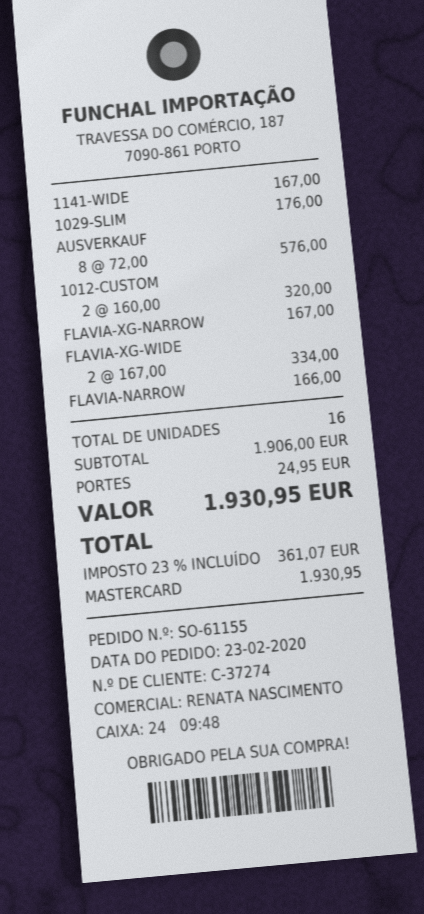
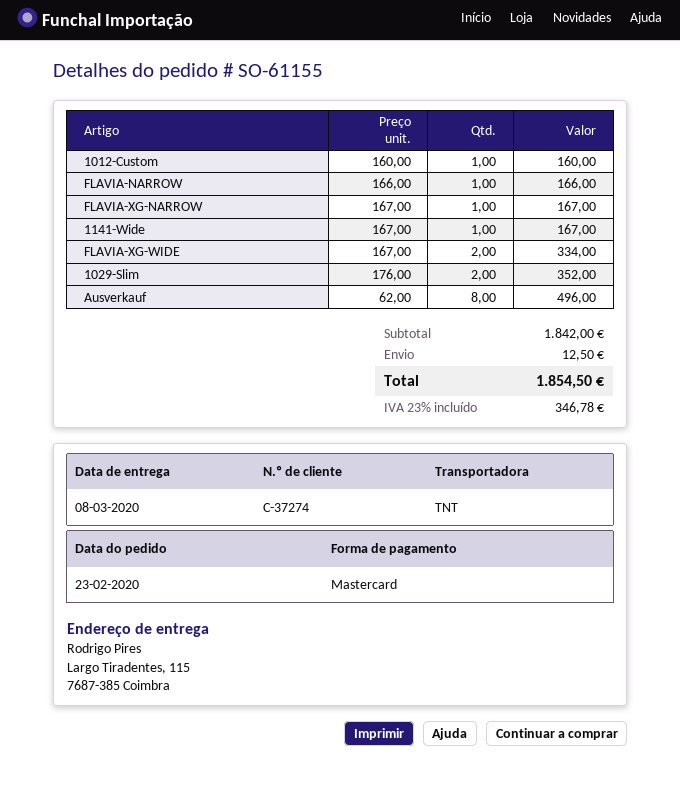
1029-SLIM: 1 x 176.00 = 176.00 -> 2 x 176.00 = 352.00
AUSVERKAUF: 8 x 72.00 = 576.00 -> 8 x 62.00 = 496.00
1012-CUSTOM: 2 x 160.00 = 320.00 -> 1 x 160.00 = 160.00
subtotal: 1906.00 -> 1842.00
shipping: 24.95 -> 12.50
tax: 23% = 361.07 -> 23% = 346.78
total: 1930.95 -> 1854.50

